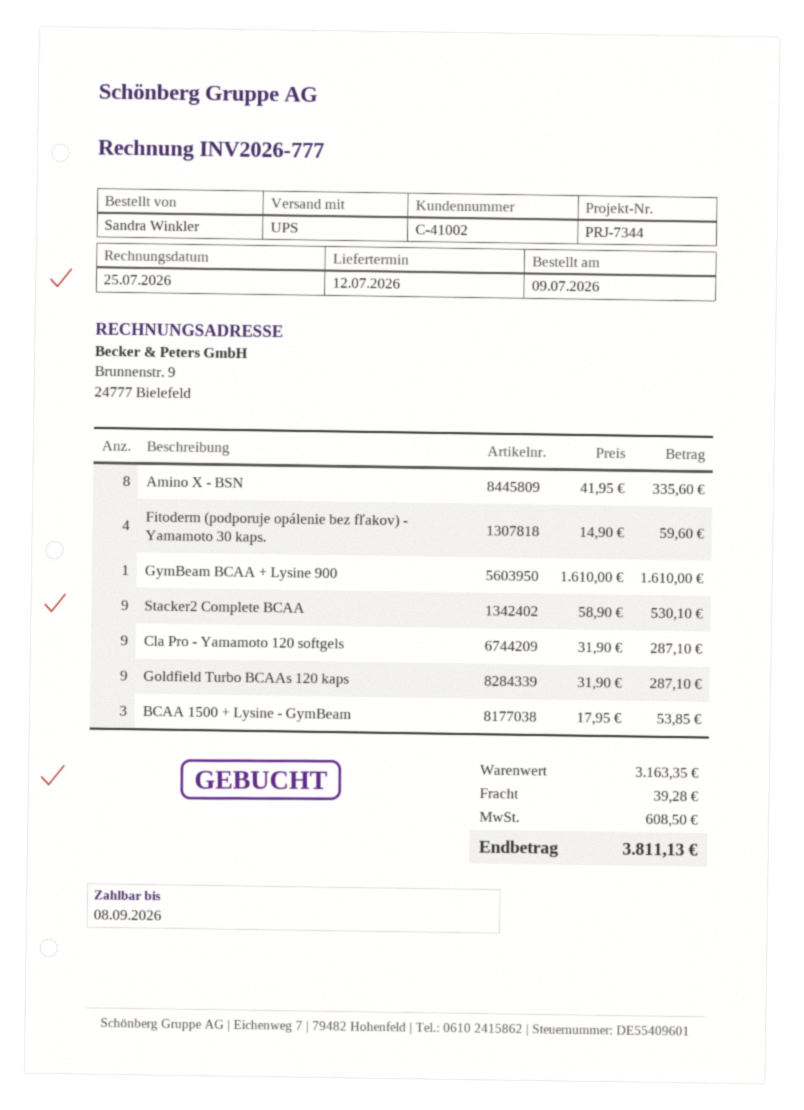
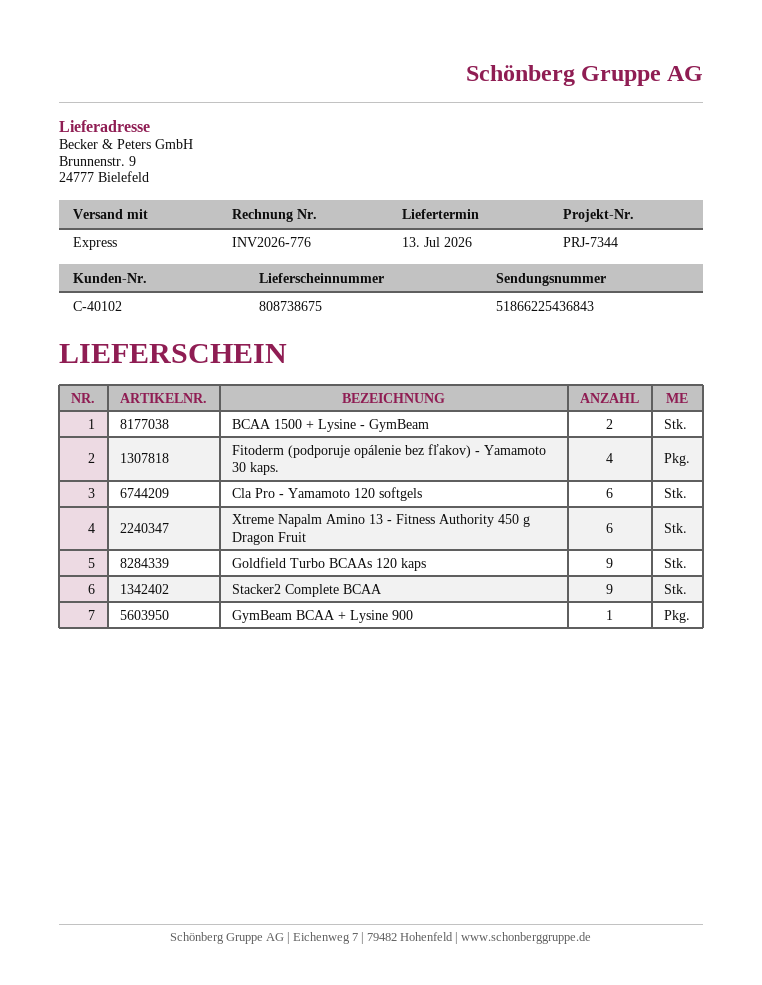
delivery date: 2026-07-12 -> 2026-07-13
invoice number: INV2026-777 -> INV2026-776
customer number: C-41002 -> C-40102
shipping method: UPS -> express
Amino X - BSN: 8 -> none
Cla Pro - Yamamoto 120 softgels: 9 -> 6
BCAA 1500 + Lysine - GymBeam: 3 -> 2
Xtreme Napalm Amino 13 - Fitness Authority 450 g Dragon Fruit: none -> 6

